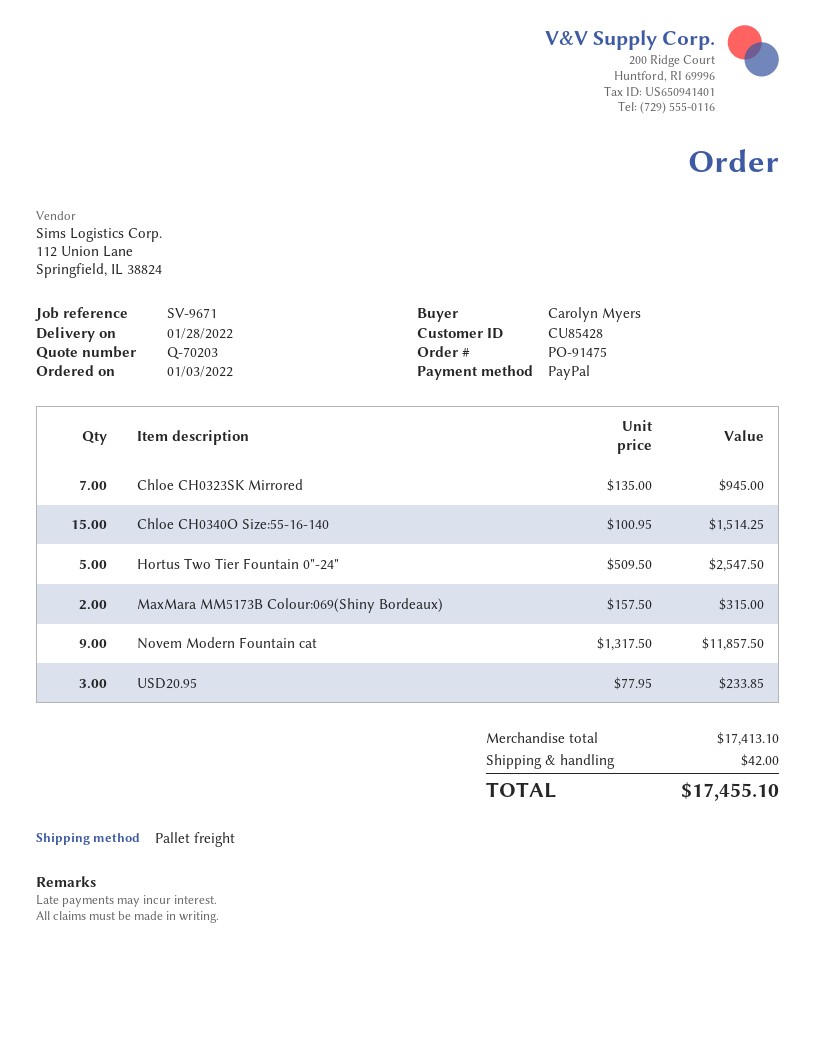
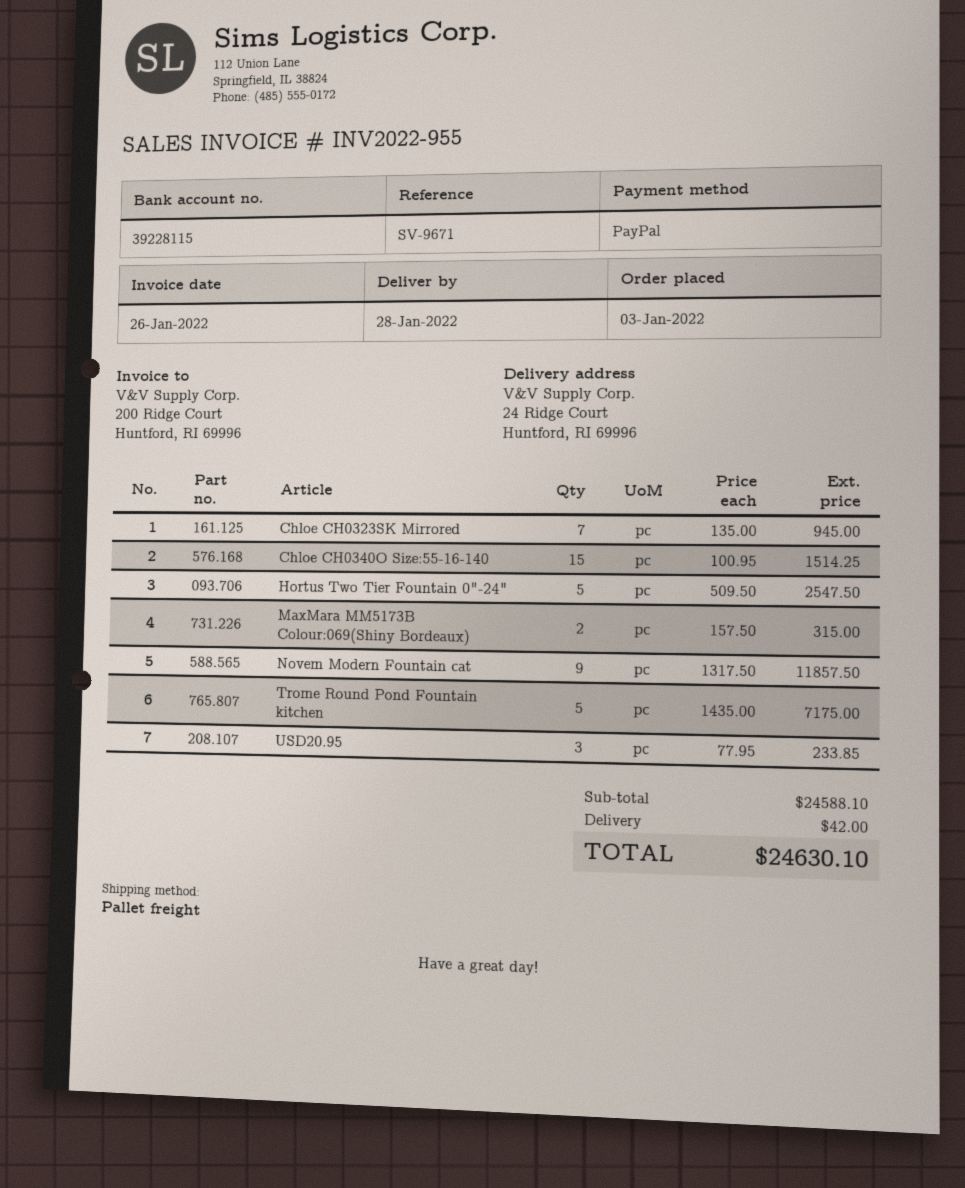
Trome Round Pond Fountain kitchen: none -> 5 x 1435.00 = 7175.00
subtotal: 17413.10 -> 24588.10
total: 17455.10 -> 24630.10

